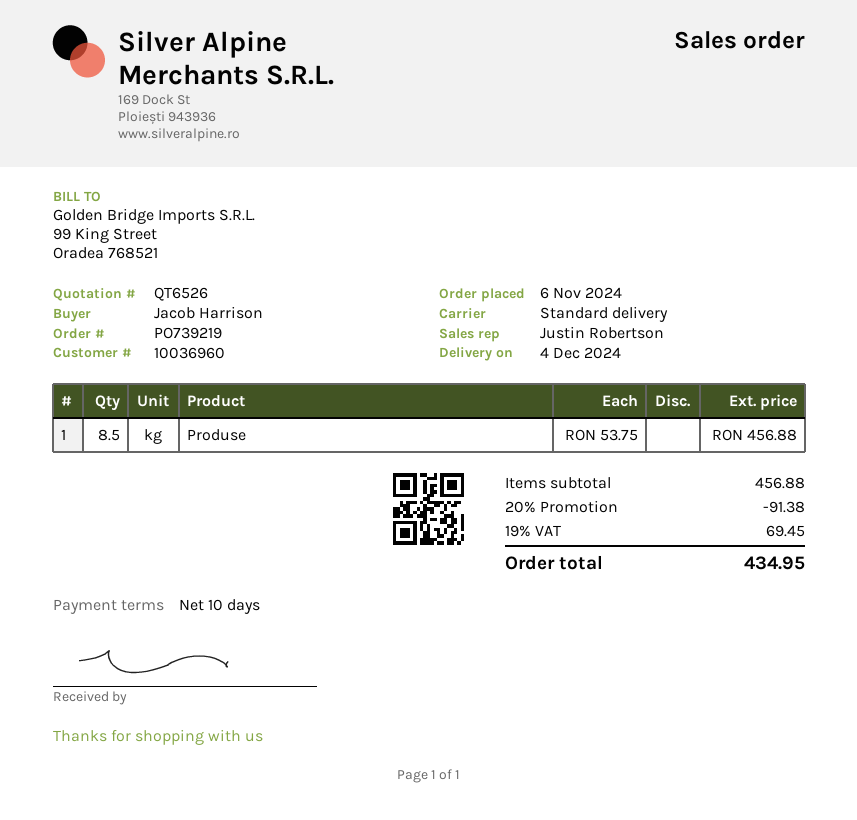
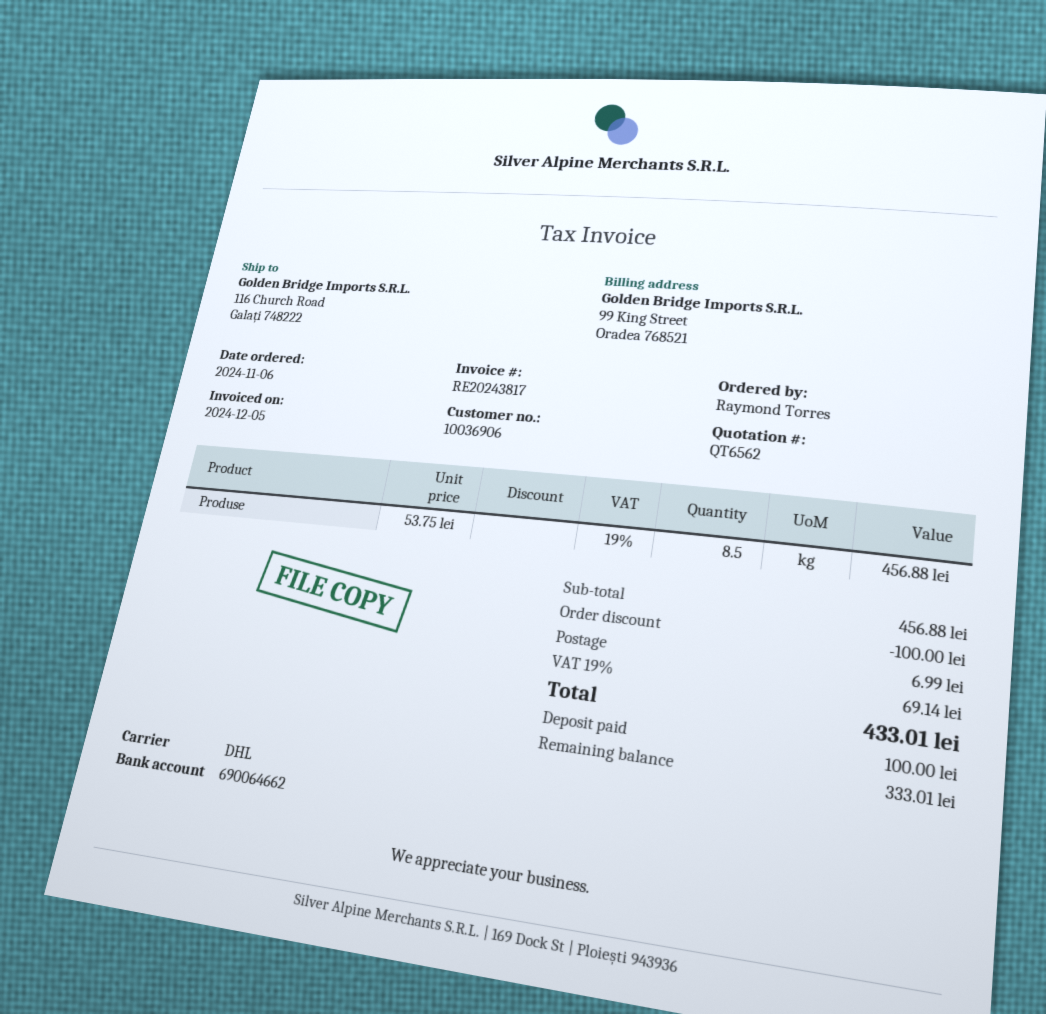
quote number: QT6526 -> QT6562
customer number: 10036960 -> 10036906
ordered by: Jacob Harrison -> Raymond Torres
shipping method: standard -> DHL
discount: 91.38 -> 100.00
shipping: none -> 6.99
tax: 19% = 69.45 -> 19% = 69.14
total: 434.95 -> 433.01

